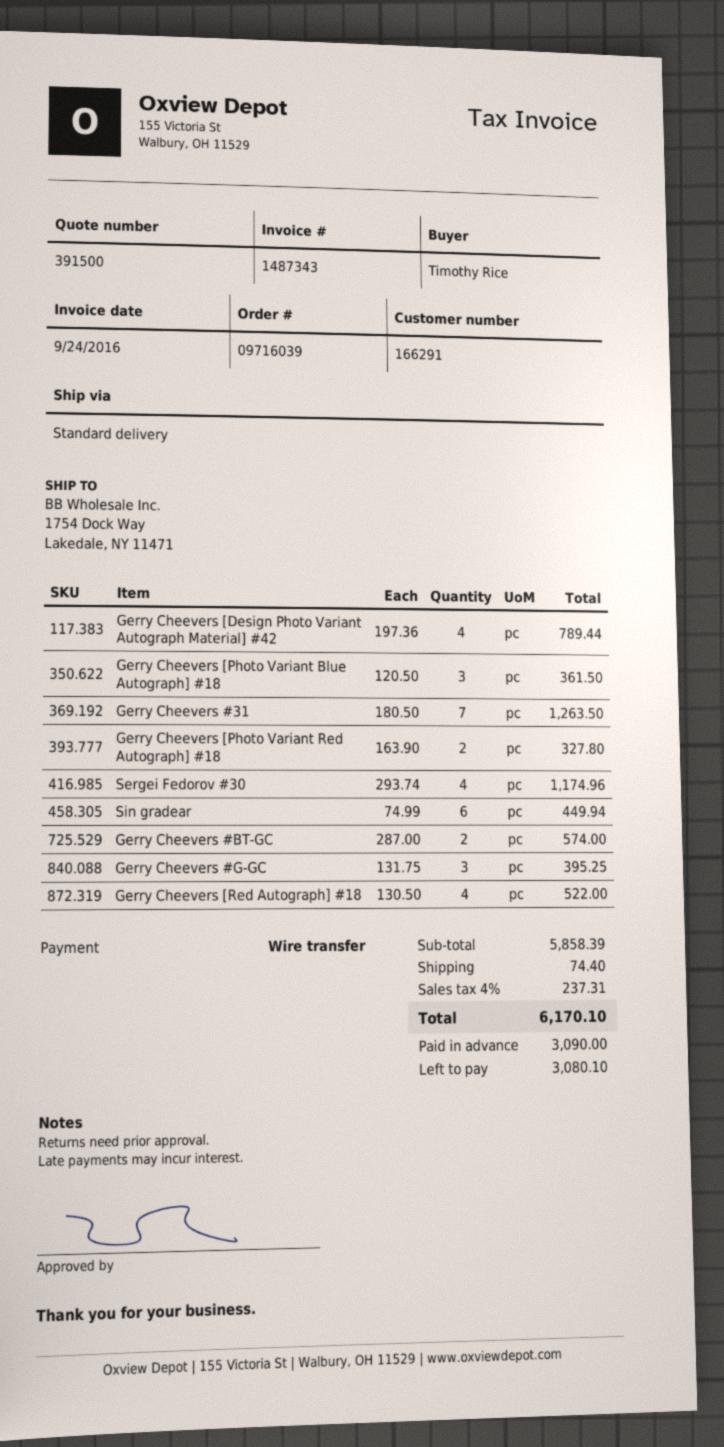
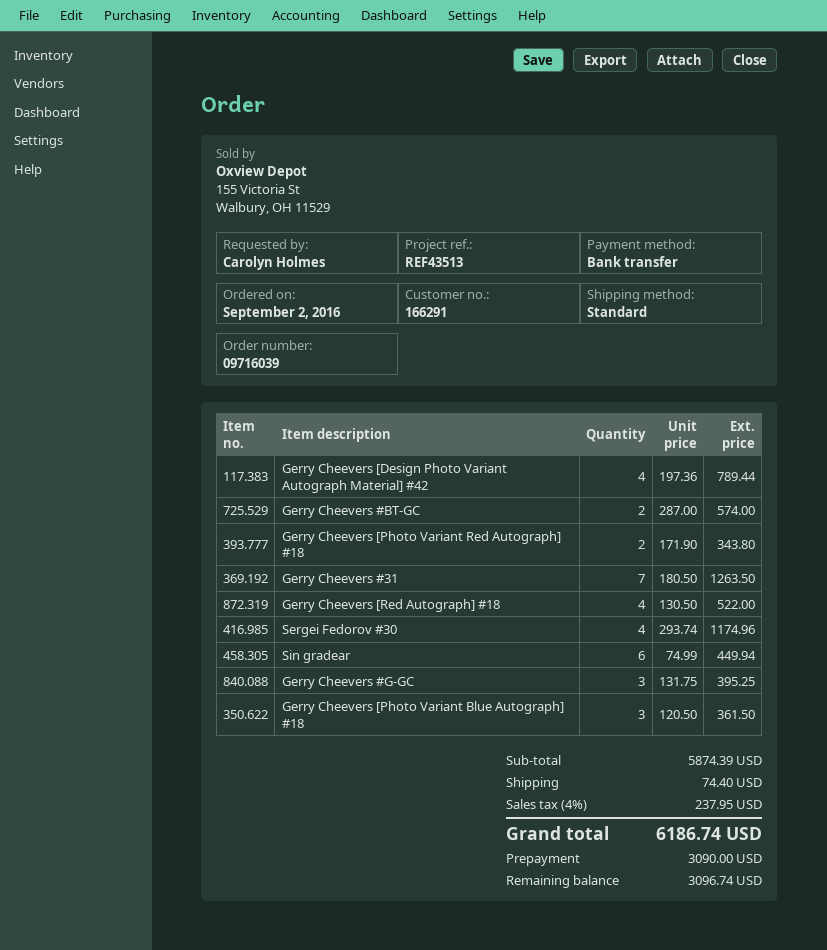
ordered by: Timothy Rice -> Carolyn Holmes
Gerry Cheevers [Photo Variant Red Autograph] #18: 2 x 163.90 = 327.80 -> 2 x 171.90 = 343.80
subtotal: 5858.39 -> 5874.39
tax: 4% = 237.31 -> 4% = 237.95
total: 6170.10 -> 6186.74
balance: 3080.10 -> 3096.74

